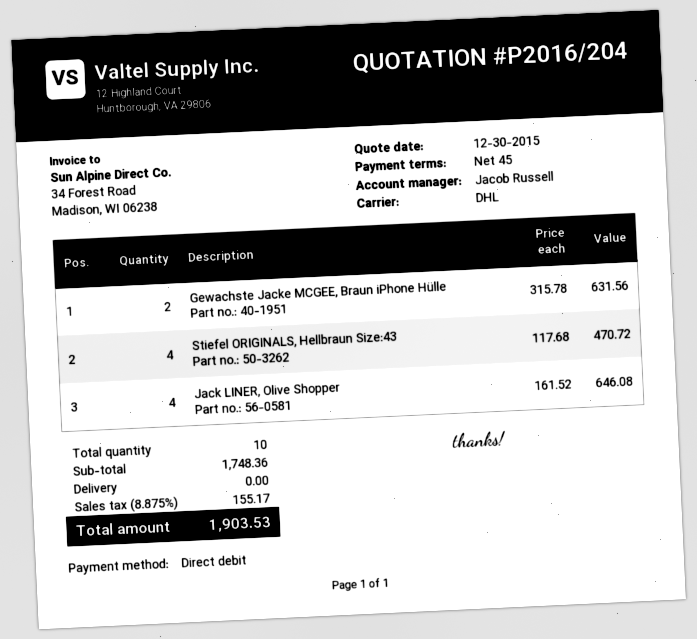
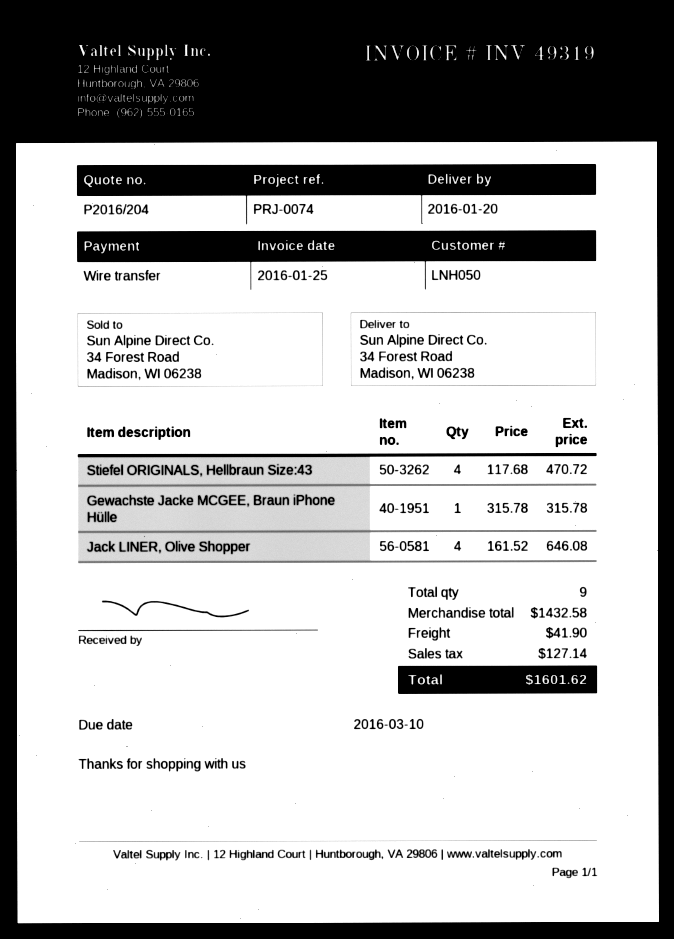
payment method: direct debit -> bank transfer
Gewachste Jacke MCGEE, Braun iPhone Hülle: 2 x 315.78 = 631.56 -> 1 x 315.78 = 315.78
total quantity: 10 -> 9
subtotal: 1748.36 -> 1432.58
shipping: 0.00 -> 41.90
tax: 155.17 -> 127.14
total: 1903.53 -> 1601.62

